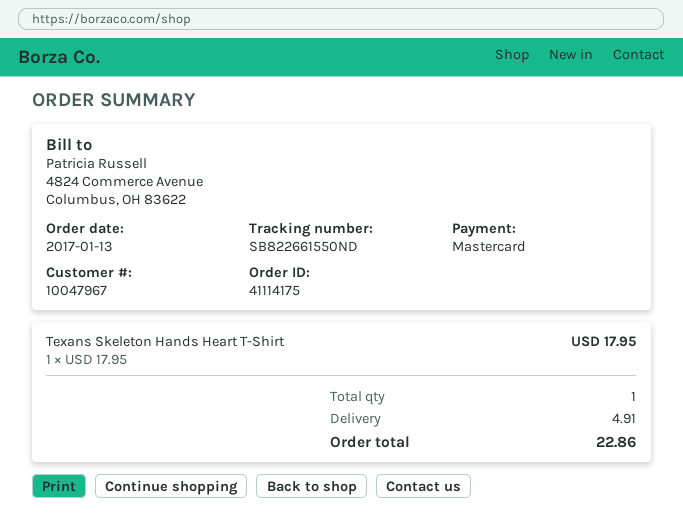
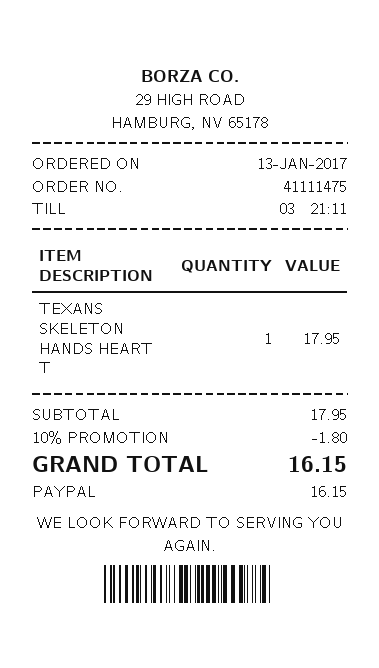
order number: 41114175 -> 41111475
payment method: Mastercard -> PayPal
discount: none -> 10% = 1.80
shipping: 4.91 -> none
total: 22.86 -> 16.15

